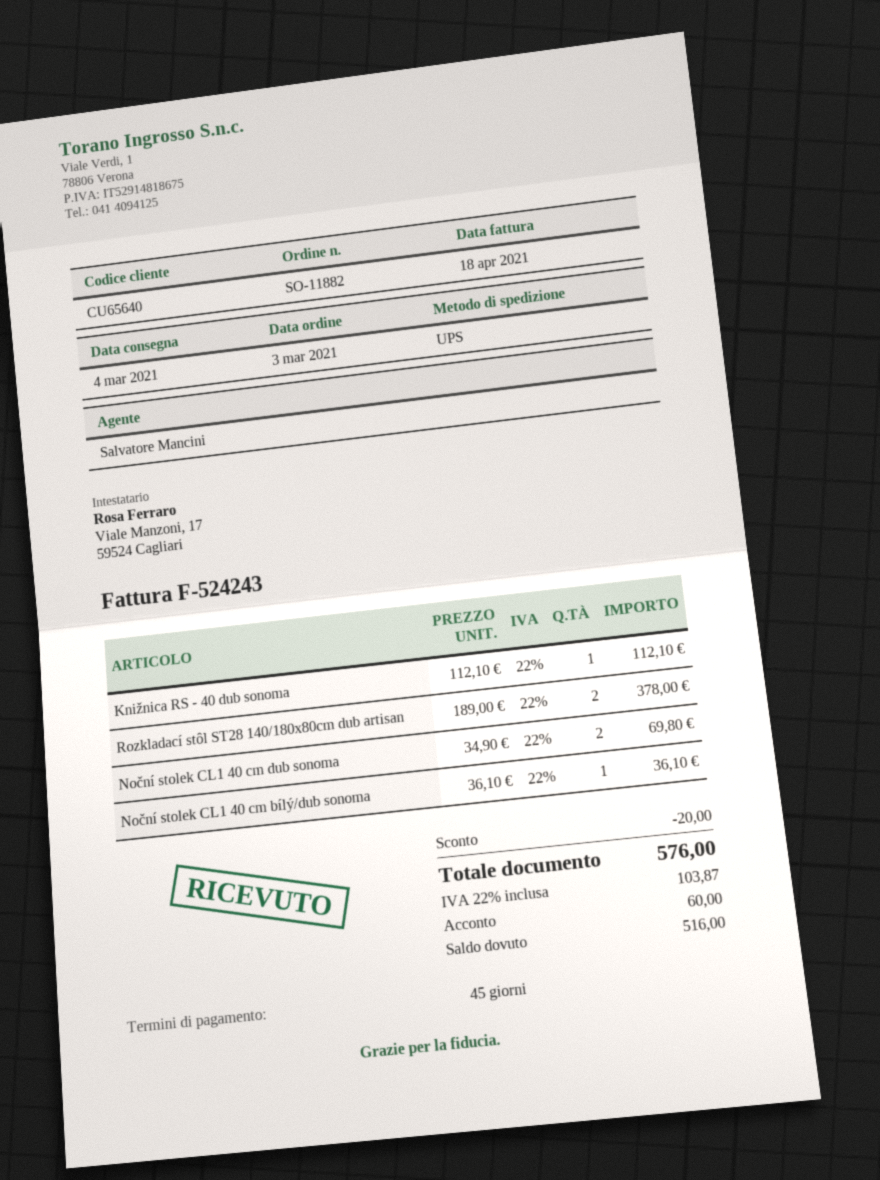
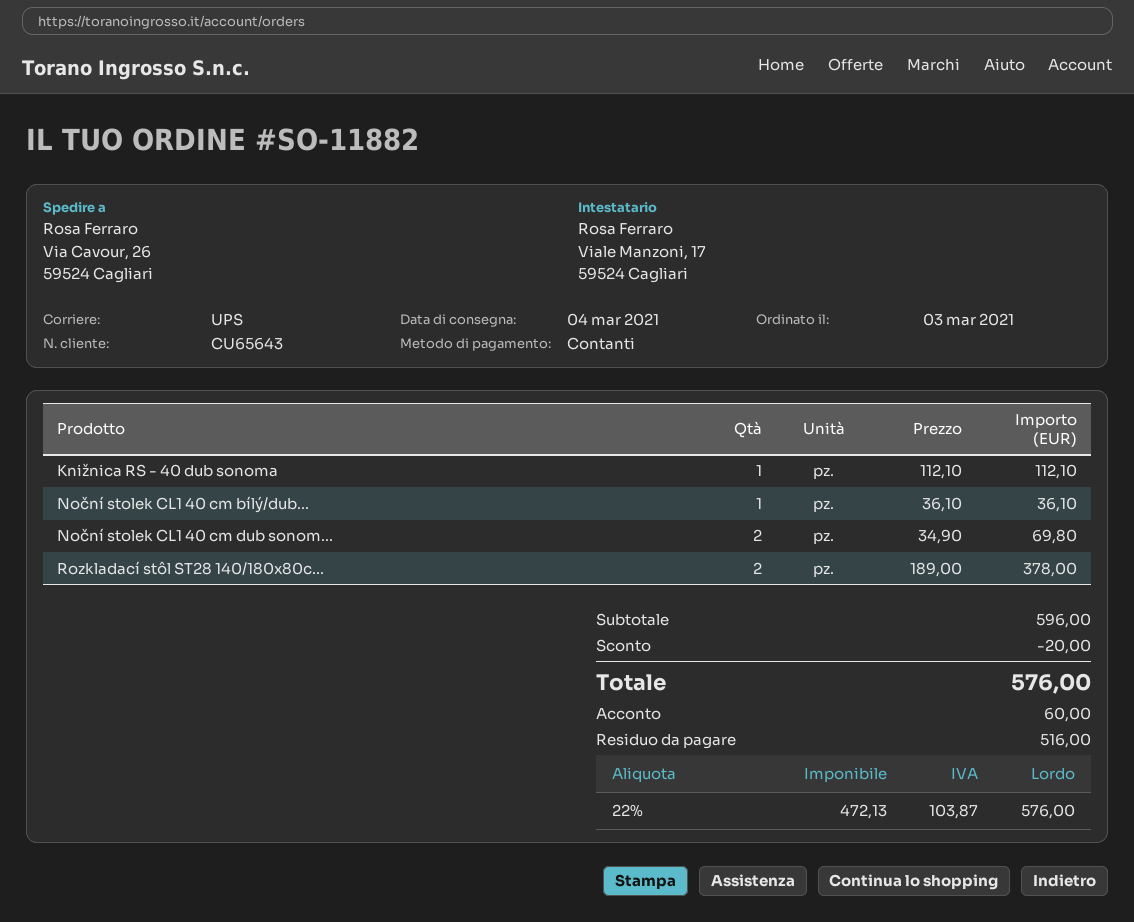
customer number: CU65640 -> CU65643

